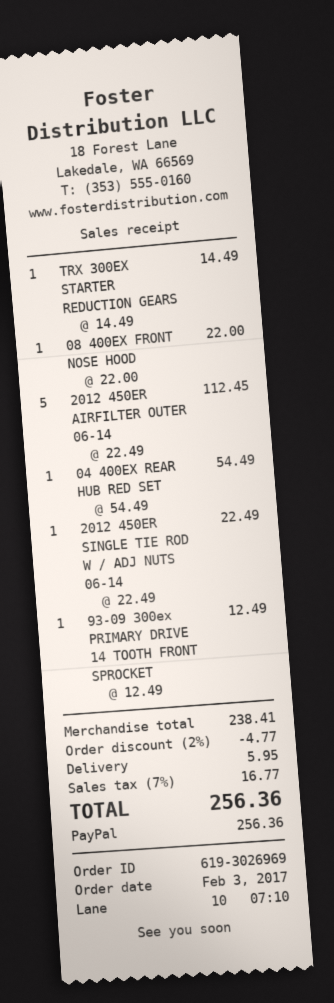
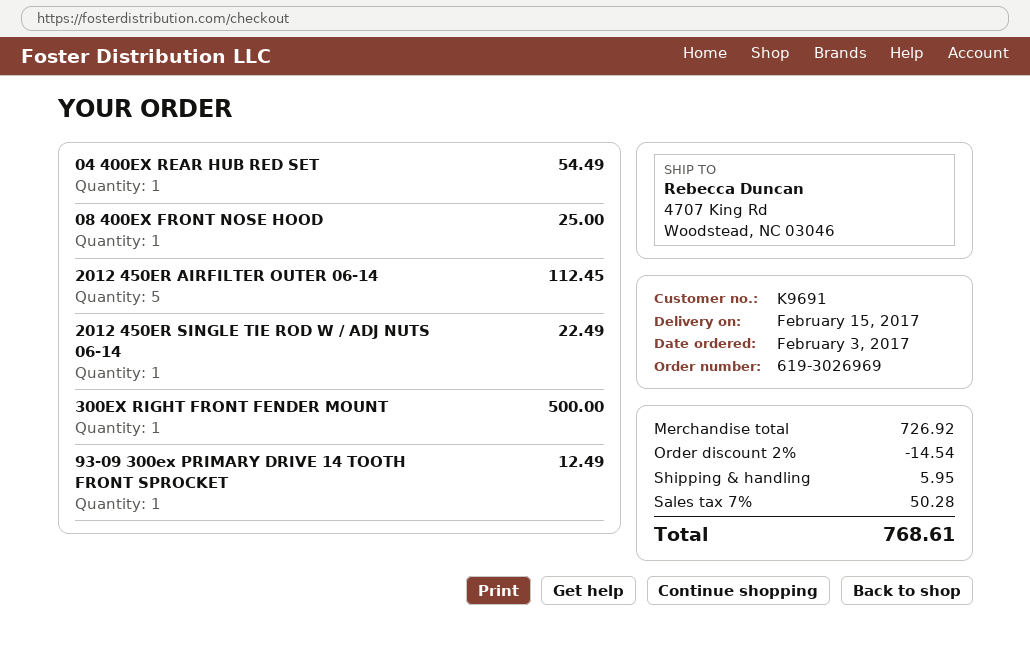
TRX 300EX STARTER REDUCTION GEARS: 1 for 14.49 -> none
08 400EX FRONT NOSE HOOD: 1 for 22.00 -> 1 for 25.00
300EX RIGHT FRONT FENDER MOUNT: none -> 1 for 500.00
subtotal: 238.41 -> 726.92
discount: 2% = 4.77 -> 2% = 14.54
tax: 7% = 16.77 -> 7% = 50.28
total: 256.36 -> 768.61

